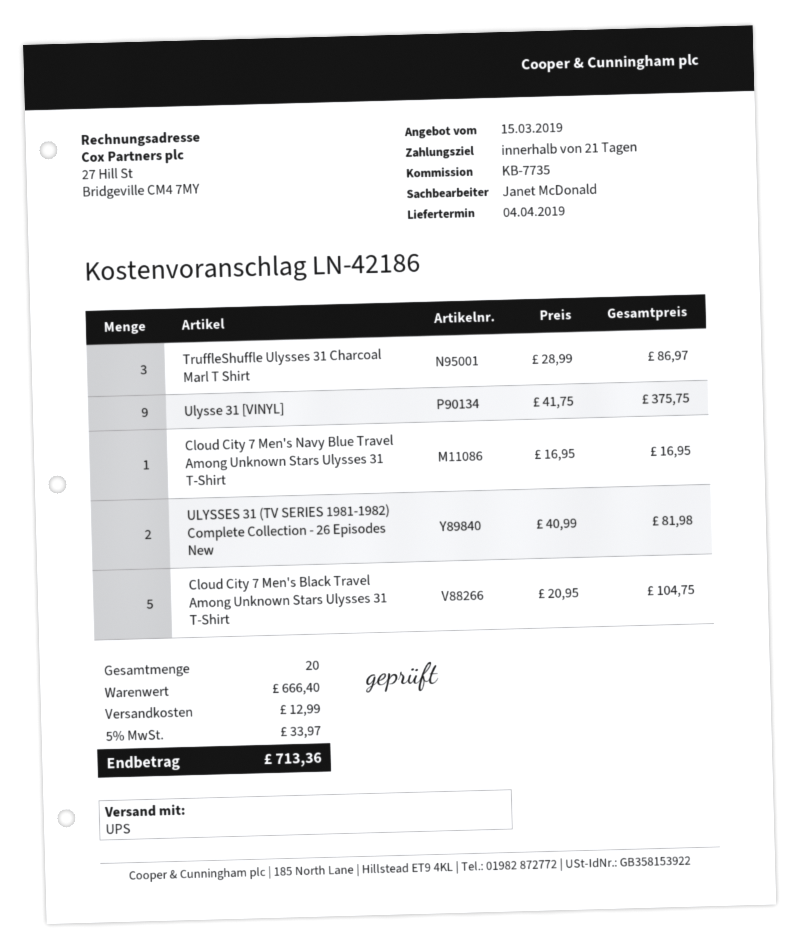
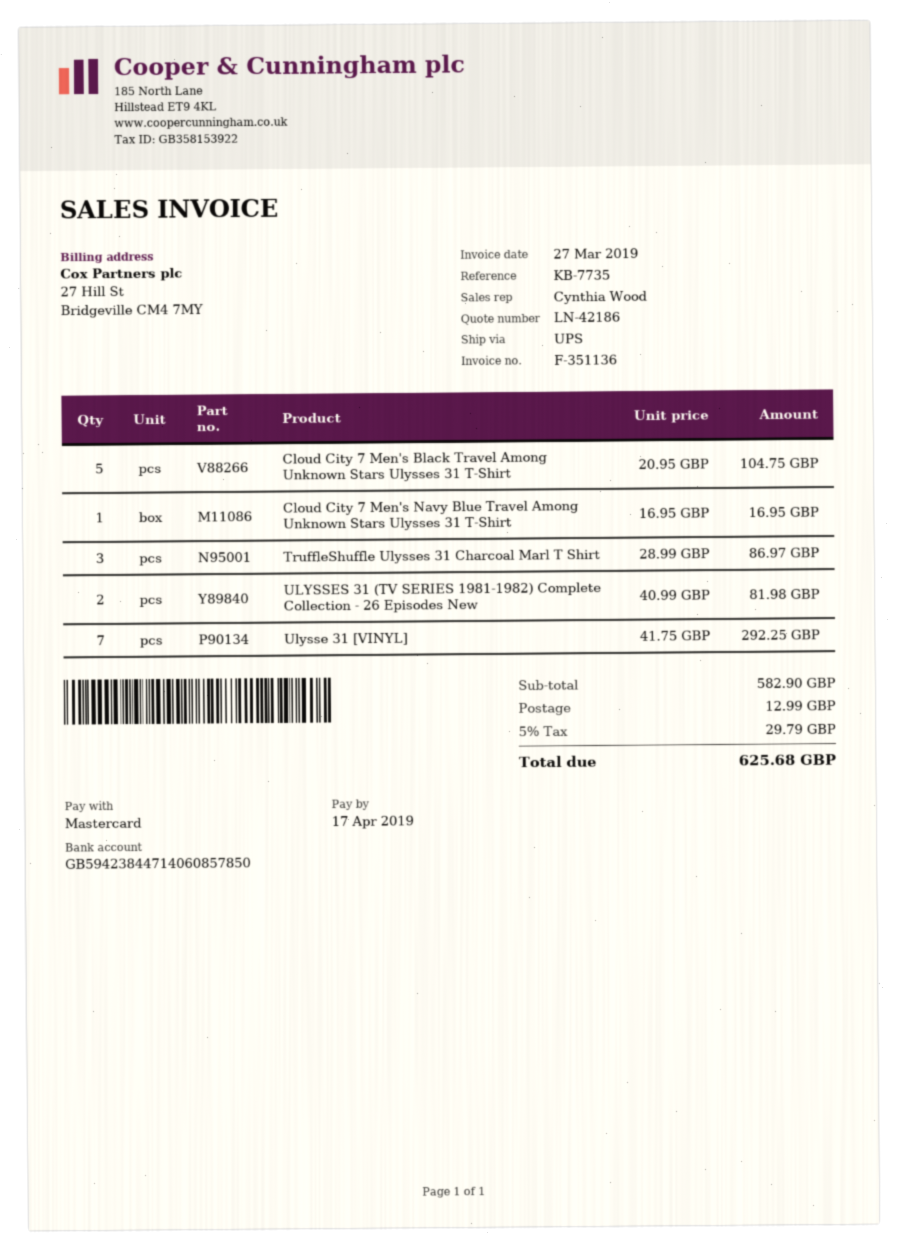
sales rep: Janet McDonald -> Cynthia Wood
Ulysse 31 [VINYL]: 9 x 41.75 = 375.75 -> 7 x 41.75 = 292.25
subtotal: 666.40 -> 582.90
tax: 5% = 33.97 -> 5% = 29.79
total: 713.36 -> 625.68

